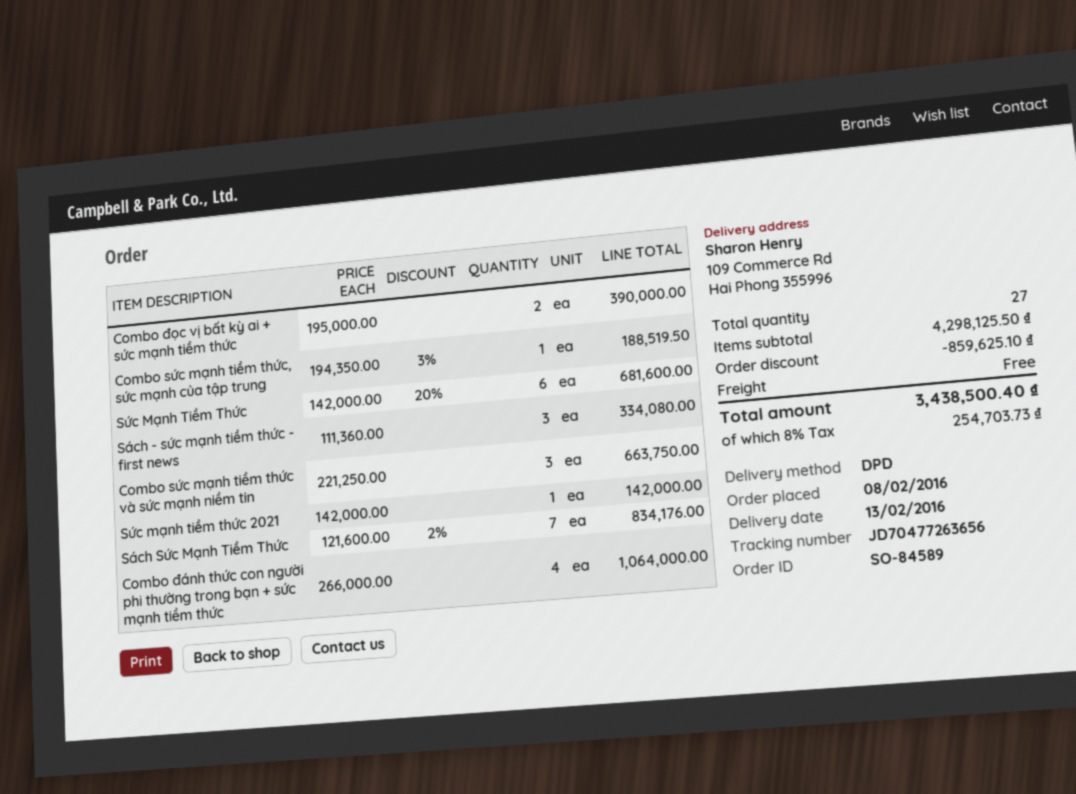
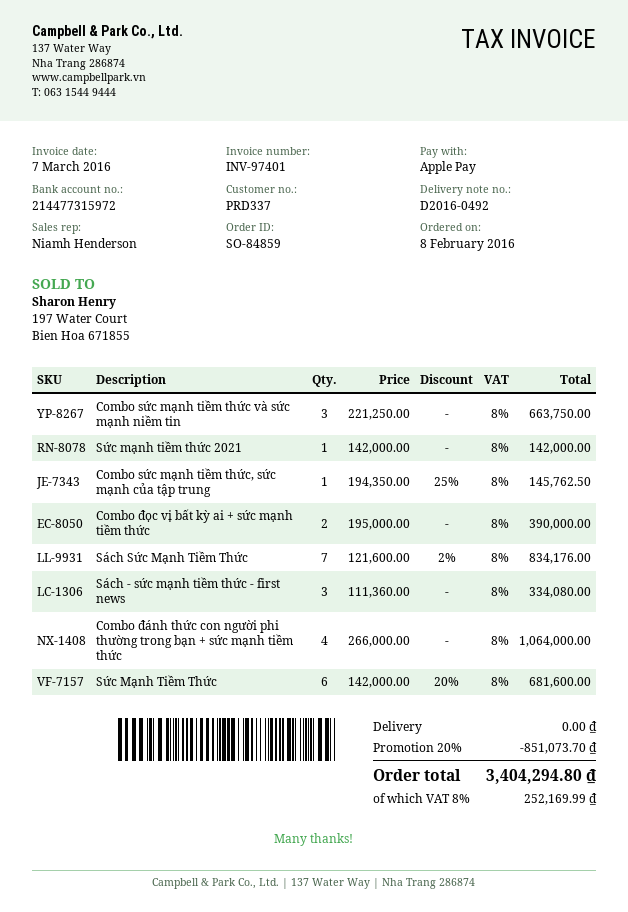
order number: SO-84589 -> SO-84859
Combo sức mạnh tiềm thức, sức mạnh của tập trung: 1 x 194350.00 - 3% = 188519.50 -> 1 x 194350.00 - 25% = 145762.50
discount: 859625.10 -> 851073.70
tax: 8% = 254703.73 -> 8% = 252169.99
total: 3438500.40 -> 3404294.80

